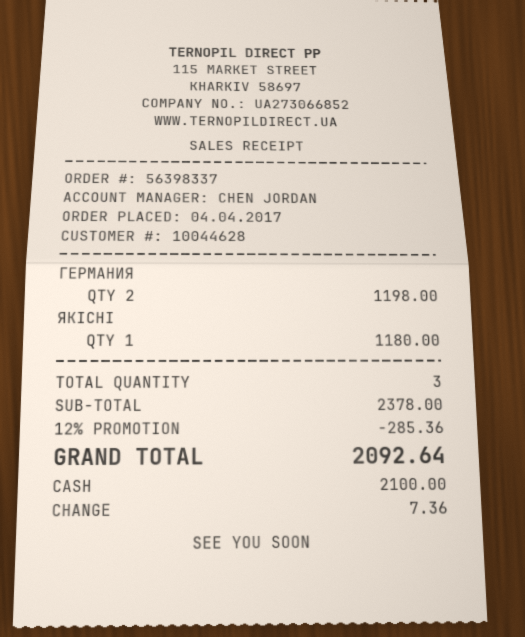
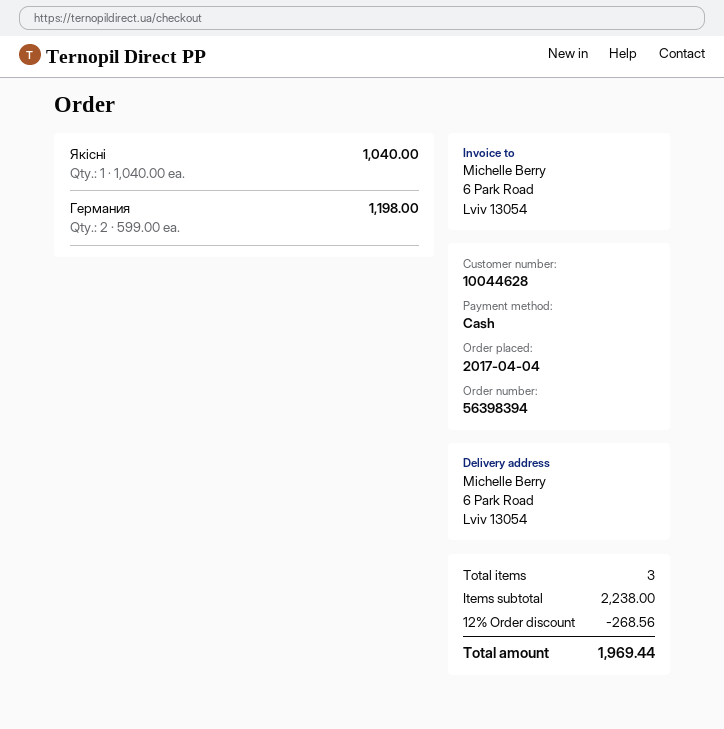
order number: 56398337 -> 56398394
ЯКІСНІ: 1 for 1180.00 -> 1 for 1040.00
subtotal: 2378.00 -> 2238.00
discount: 12% = 285.36 -> 12% = 268.56
total: 2092.64 -> 1969.44

